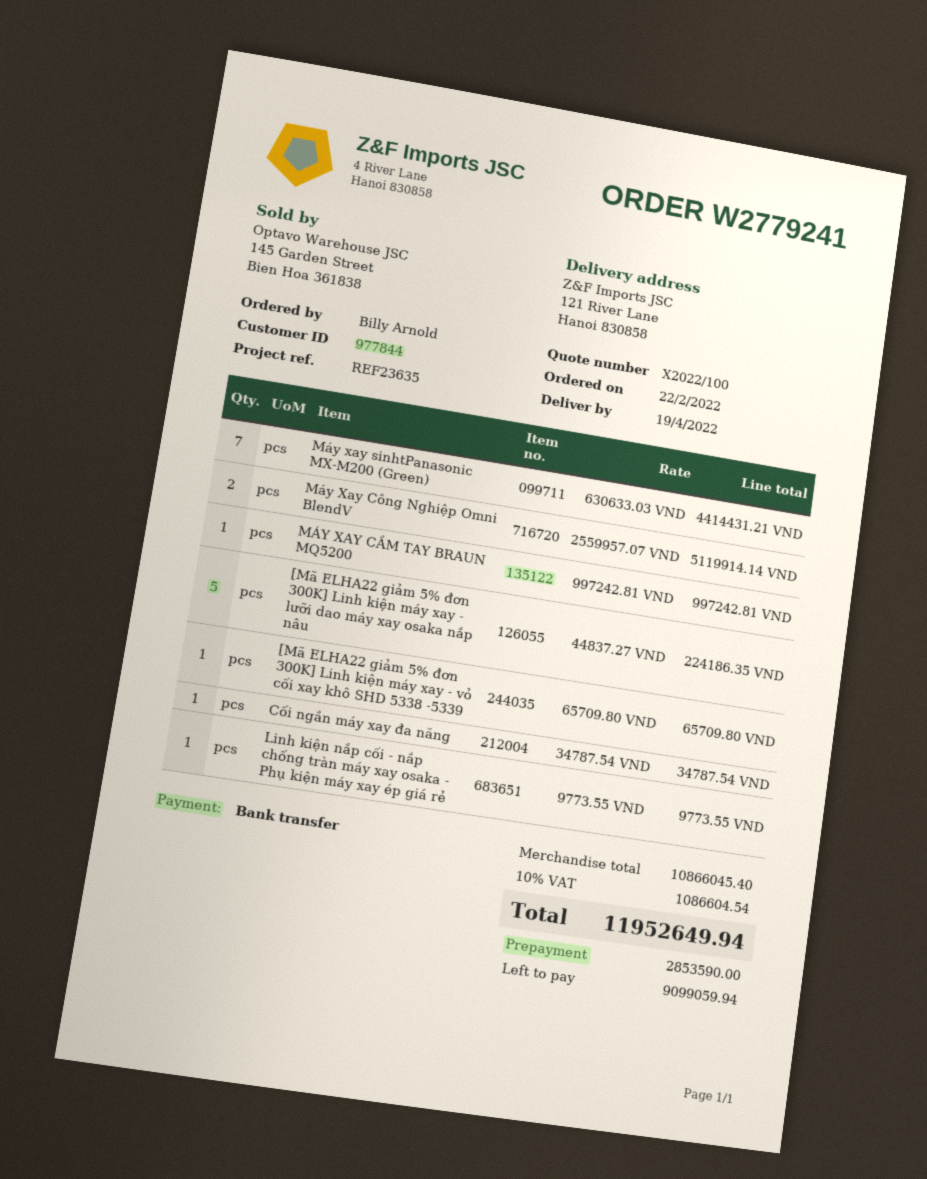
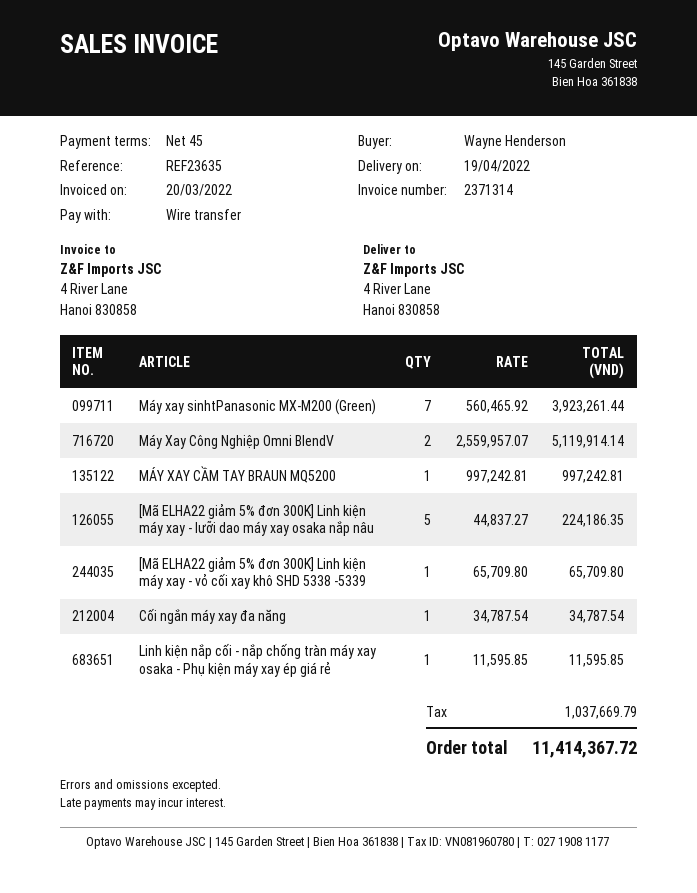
ordered by: Billy Arnold -> Wayne Henderson
ship to: 121 River Lane, Hanoi 830858 -> 4 River Lane, Hanoi 830858
Máy xay sinhtPanasonic MX-M200 (Green): 7 x 630633.03 = 4414431.21 -> 7 x 560465.92 = 3923261.44
Linh kiện nắp cối - nắp chống tràn máy xay osaka - Phụ kiện máy xay ép giá rẻ: 1 x 9773.55 = 9773.55 -> 1 x 11595.85 = 11595.85
tax: 1086604.54 -> 1037669.79
total: 11952649.94 -> 11414367.72

